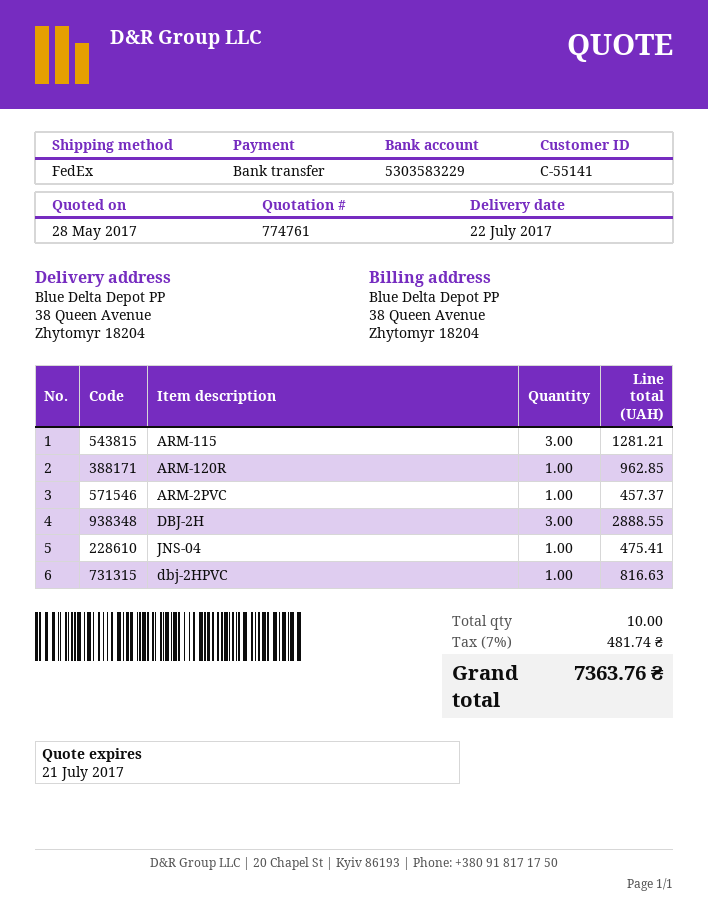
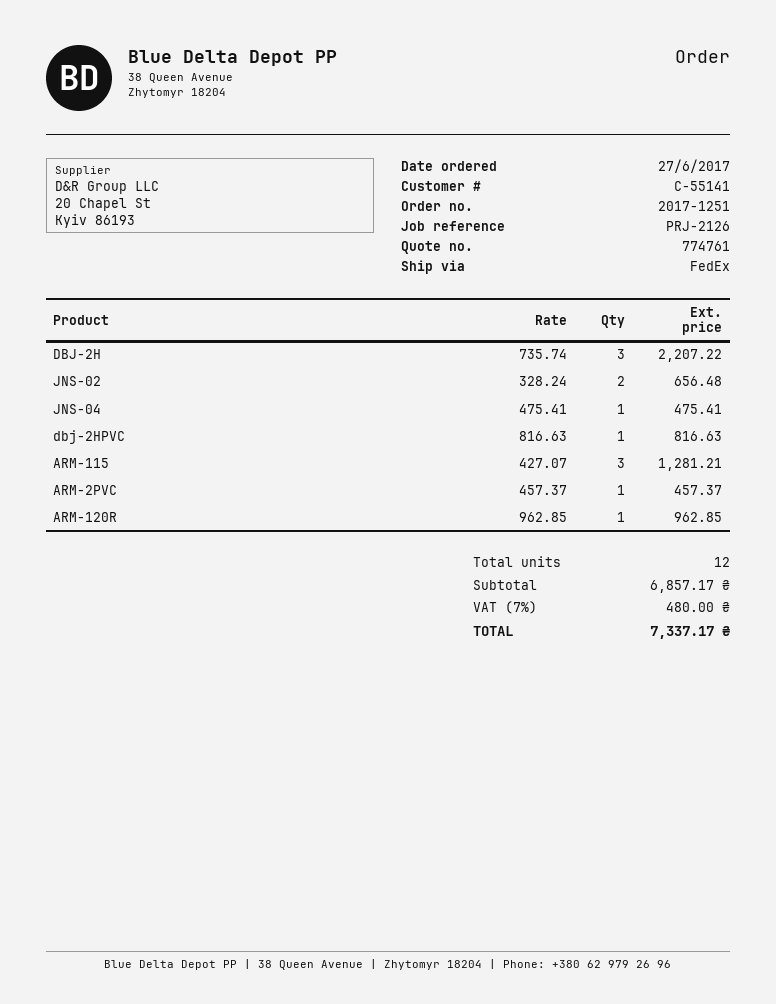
DBJ-2H: 3 for 2888.55 -> 3 for 2207.22
JNS-02: none -> 2 for 656.48
total quantity: 10 -> 12
tax: 7% = 481.74 -> 7% = 480.00
total: 7363.76 -> 7337.17

